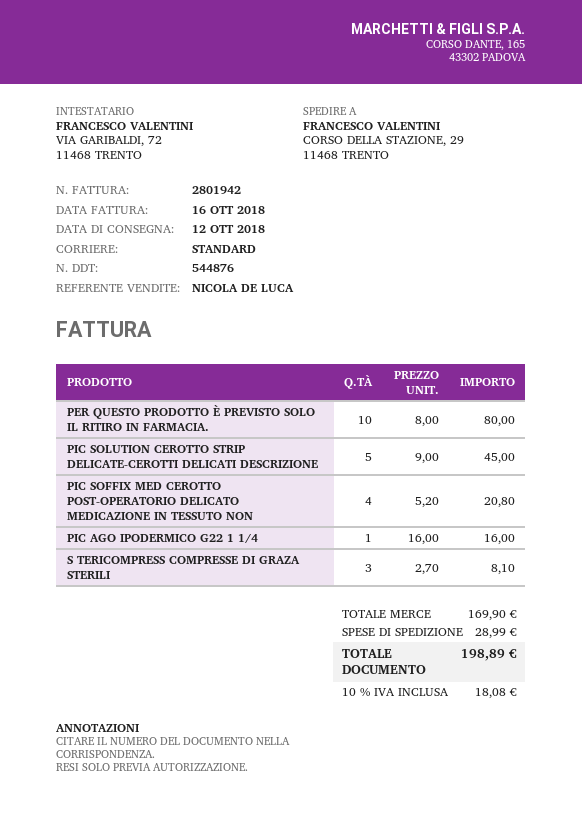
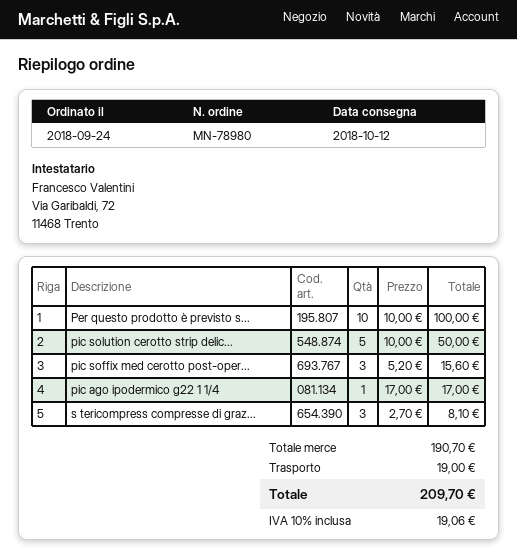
PER QUESTO PRODOTTO È PREVISTO SOLO IL RITIRO IN FARMACIA.: 10 x 8.00 = 80.00 -> 10 x 10.00 = 100.00
PIC SOLUTION CEROTTO STRIP DELICATE-CEROTTI DELICATI DESCRIZIONE: 5 x 9.00 = 45.00 -> 5 x 10.00 = 50.00
PIC SOFFIX MED CEROTTO POST-OPERATORIO DELICATO MEDICAZIONE IN TESSUTO NON: 4 x 5.20 = 20.80 -> 3 x 5.20 = 15.60
PIC AGO IPODERMICO G22 1 1/4: 1 x 16.00 = 16.00 -> 1 x 17.00 = 17.00
subtotal: 169.90 -> 190.70
shipping: 28.99 -> 19.00
tax: 10% = 18.08 -> 10% = 19.06
total: 198.89 -> 209.70

